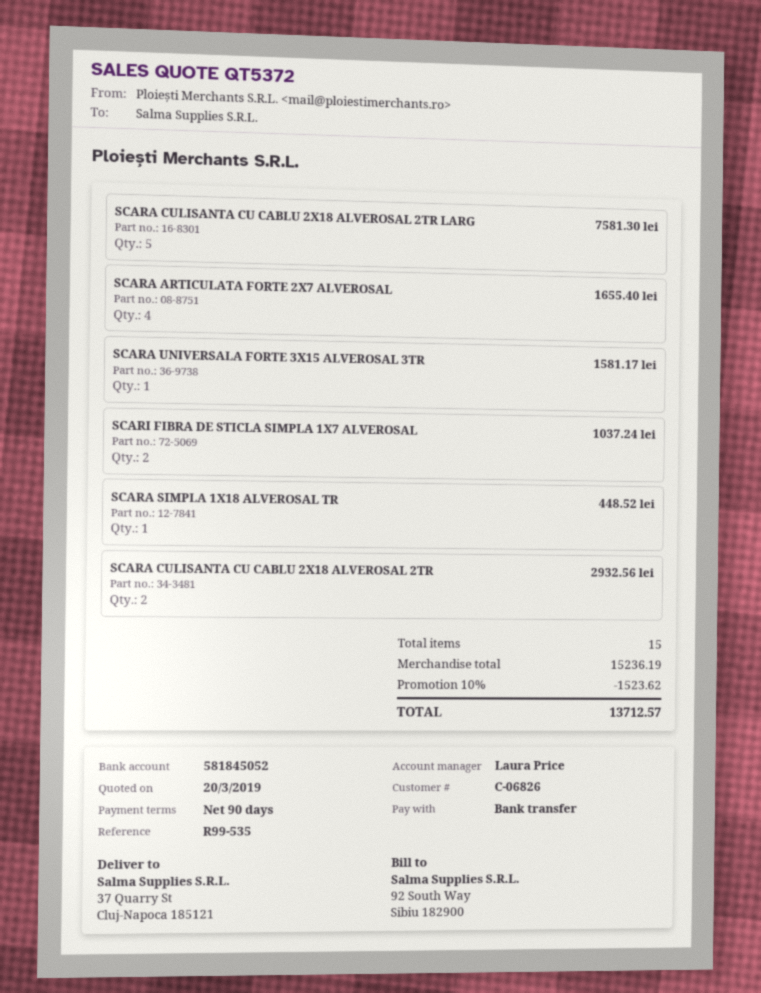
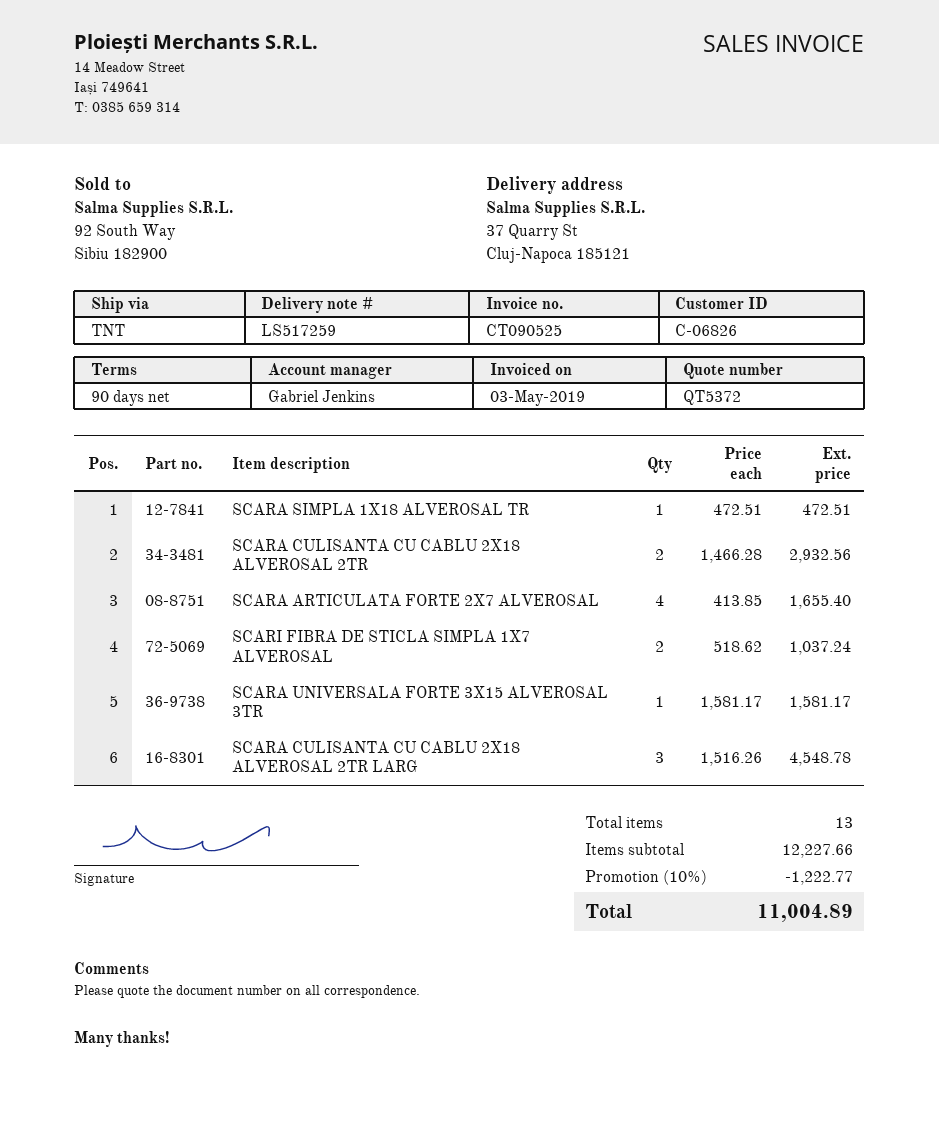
sales rep: Laura Price -> Gabriel Jenkins
SCARA CULISANTA CU CABLU 2X18 ALVEROSAL 2TR LARG: 5 for 7581.30 -> 3 for 4548.78
SCARA SIMPLA 1X18 ALVEROSAL TR: 1 for 448.52 -> 1 for 472.51
total quantity: 15 -> 13
subtotal: 15236.19 -> 12227.66
discount: 10% = 1523.62 -> 10% = 1222.77
total: 13712.57 -> 11004.89

